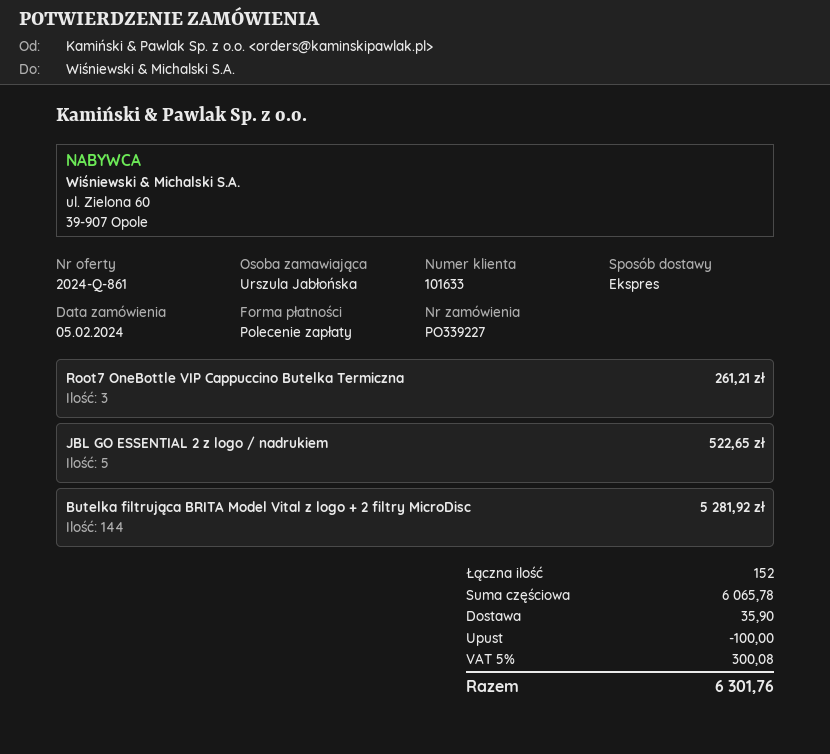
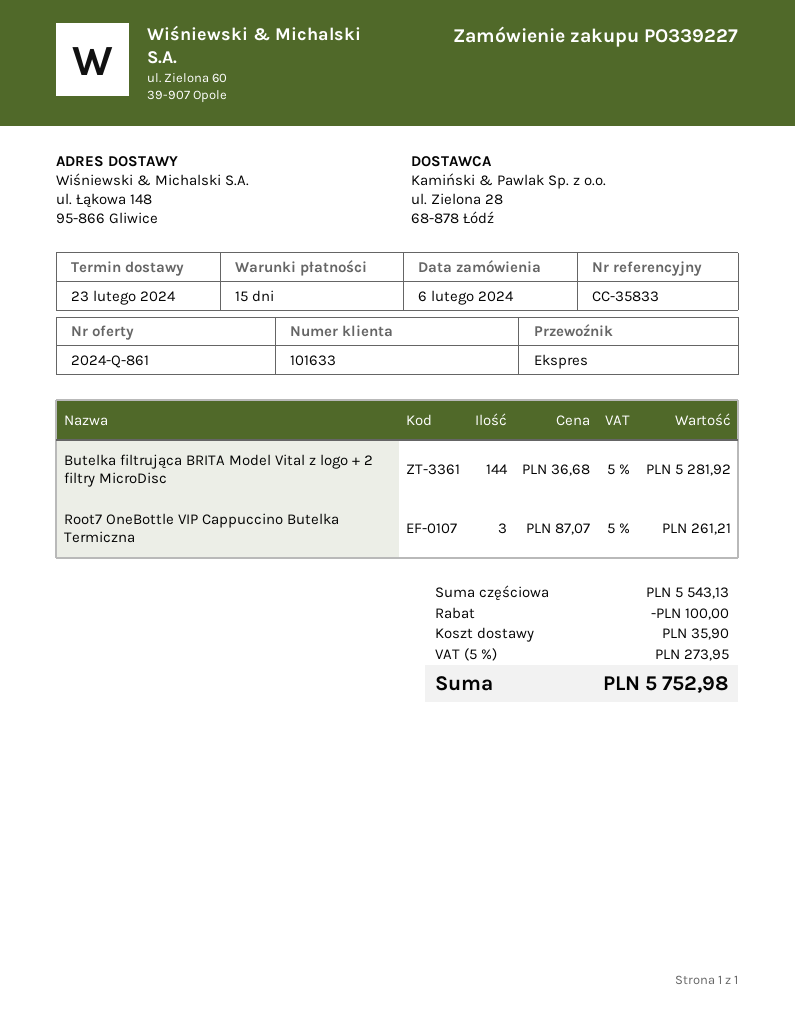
order date: 2024-02-05 -> 2024-02-06
JBL GO ESSENTIAL 2 z logo / nadrukiem: 5 for 522.65 -> none
subtotal: 6065.78 -> 5543.13
tax: 5% = 300.08 -> 5% = 273.95
total: 6301.76 -> 5752.98

